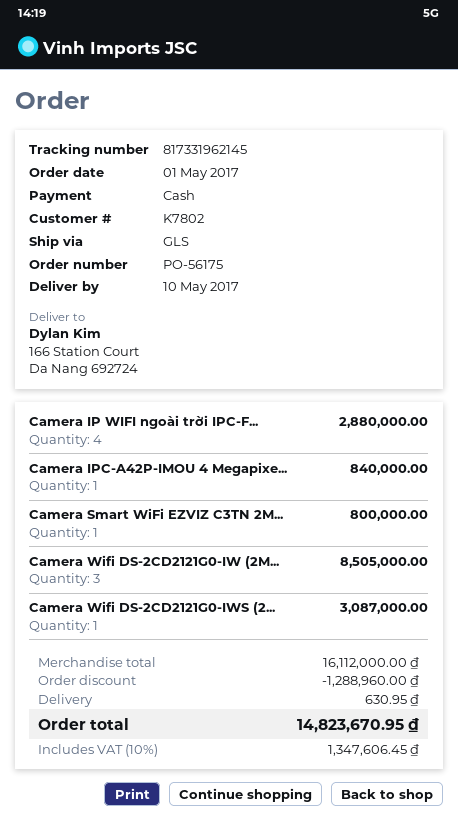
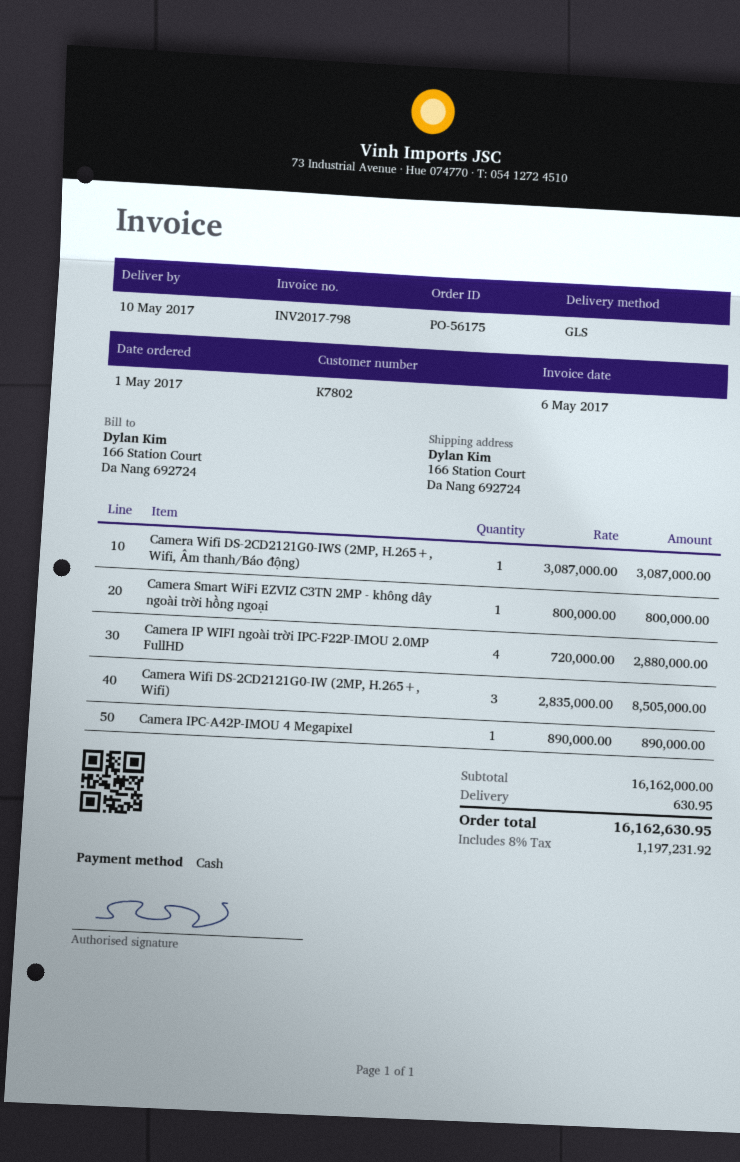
Camera IPC-A42P-IMOU 4 Megapixe...: 1 for 840000.00 -> 1 for 890000.00
subtotal: 16112000.00 -> 16162000.00
discount: 1288960.00 -> none
tax: 10% = 1347606.45 -> 8% = 1197231.92
total: 14823670.95 -> 16162630.95

